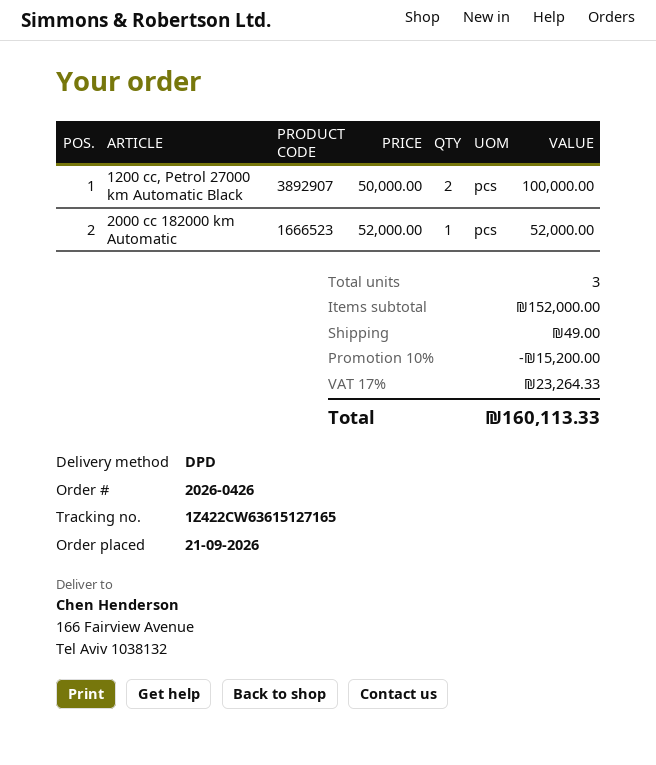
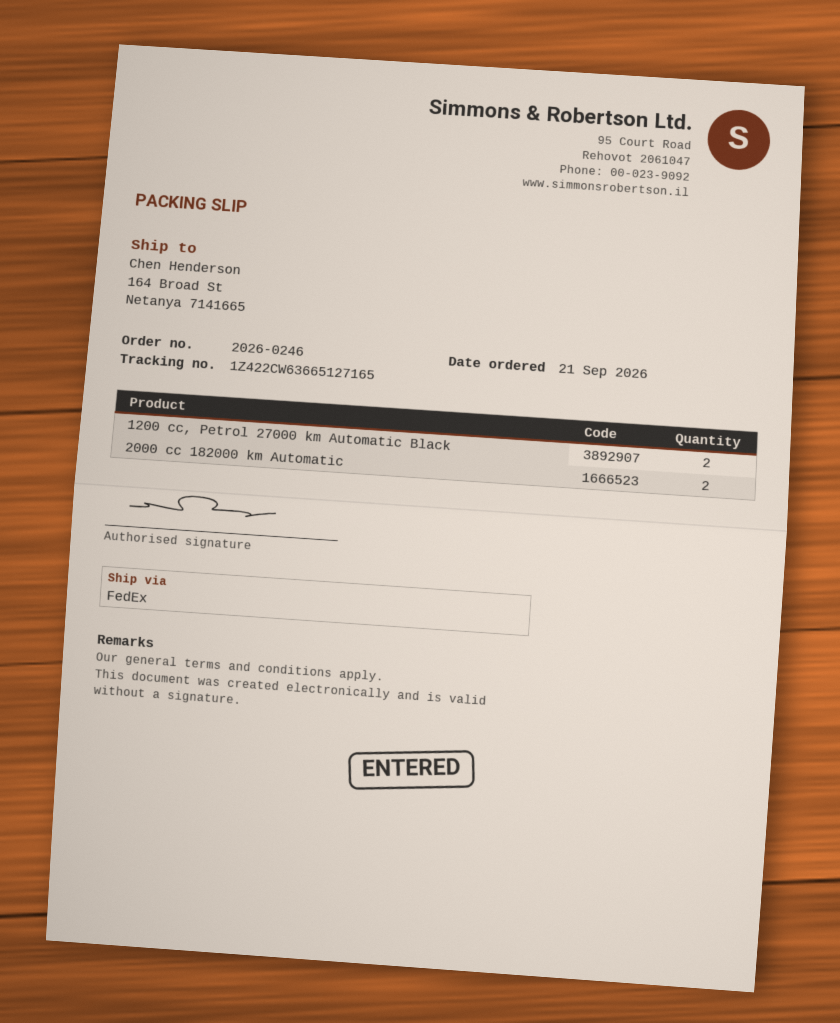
order number: 2026-0426 -> 2026-0246
shipping method: DPD -> FedEx
tracking number: 1Z422CW63615127165 -> 1Z422CW63665127165
ship to: 166 Fairview Avenue, Tel Aviv 1038132 -> 164 Broad St, Netanya 7141665
2000 cc 182000 km Automatic: 1 -> 2

